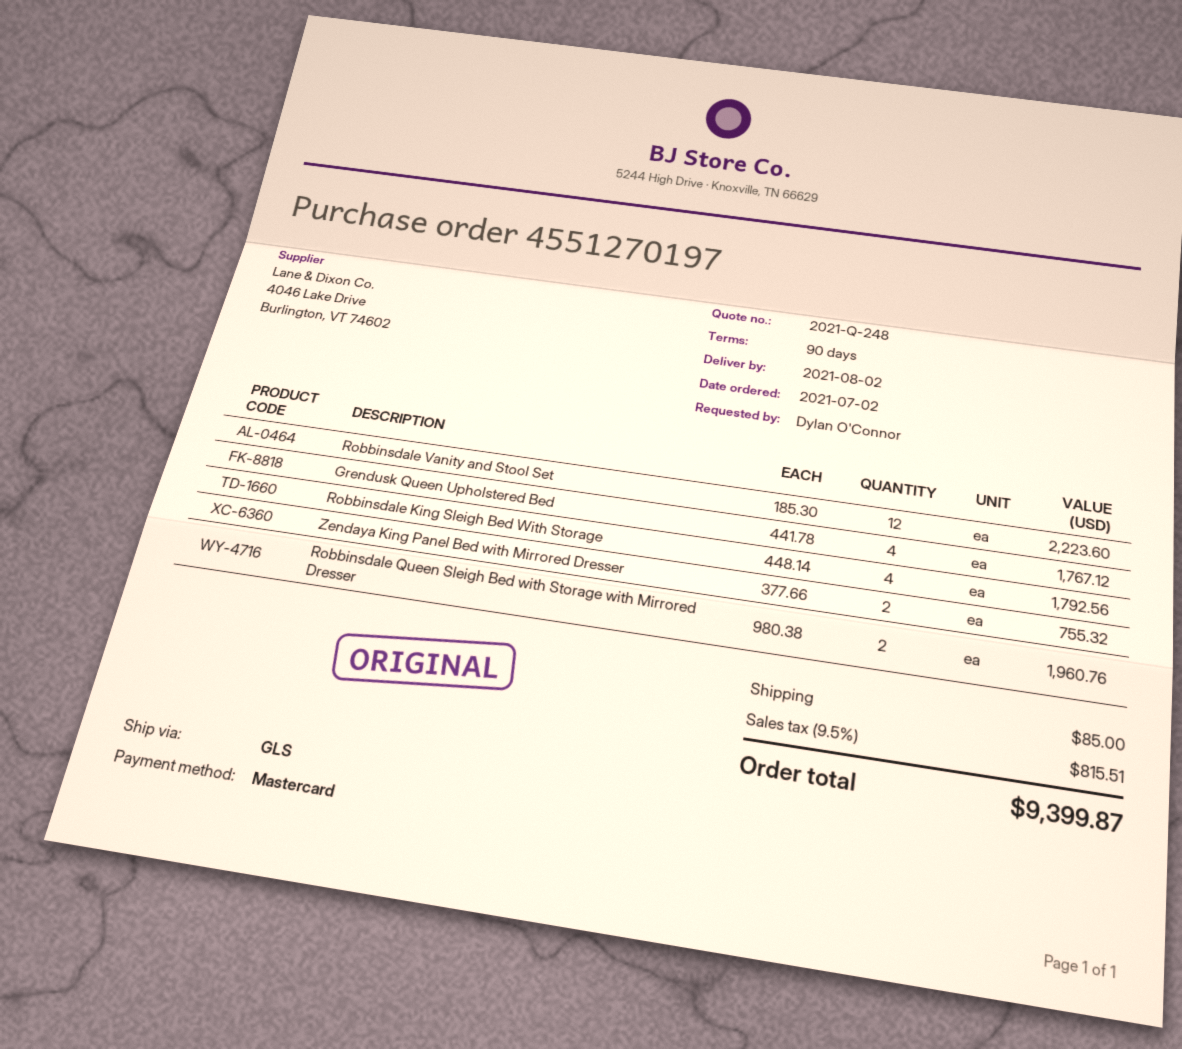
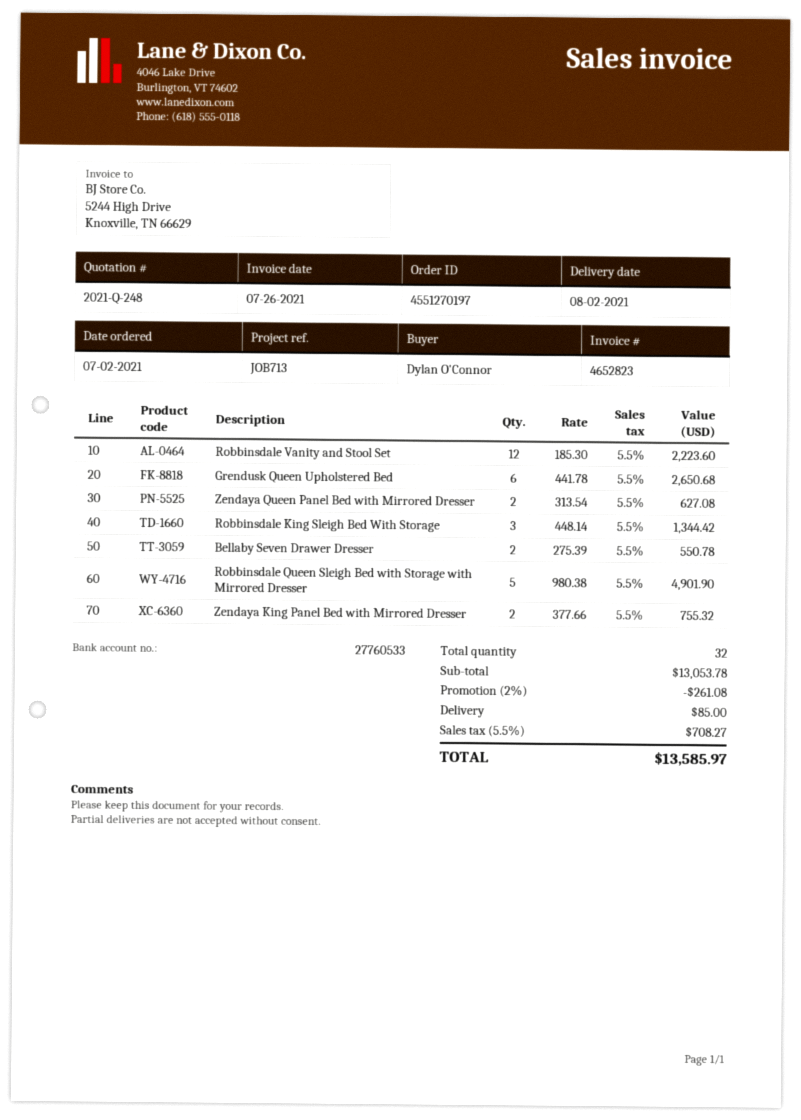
Grendusk Queen Upholstered Bed: 4 x 441.78 = 1767.12 -> 6 x 441.78 = 2650.68
Robbinsdale King Sleigh Bed With Storage: 4 x 448.14 = 1792.56 -> 3 x 448.14 = 1344.42
Robbinsdale Queen Sleigh Bed with Storage with Mirrored Dresser: 2 x 980.38 = 1960.76 -> 5 x 980.38 = 4901.90
Zendaya Queen Panel Bed with Mirrored Dresser: none -> 2 x 313.54 = 627.08
Bellaby Seven Drawer Dresser: none -> 2 x 275.39 = 550.78
discount: none -> 2% = 261.08
tax: 9.5% = 815.51 -> 5.5% = 708.27
total: 9399.87 -> 13585.97

